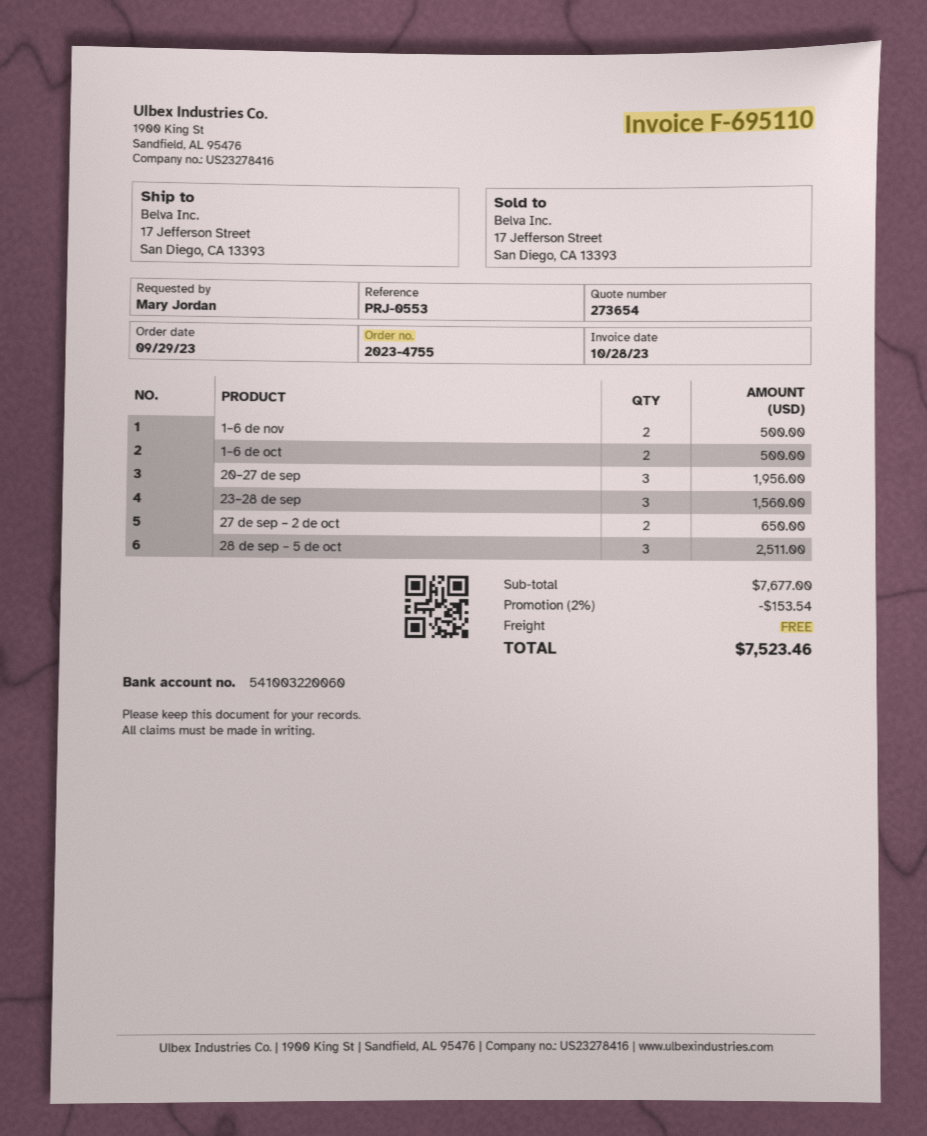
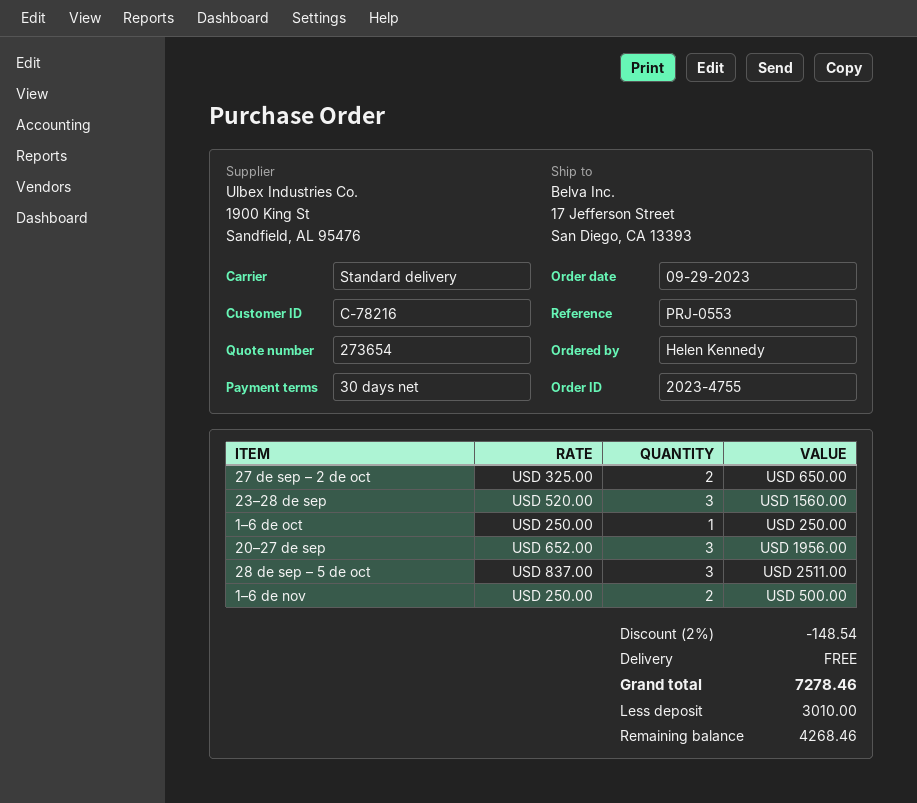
ordered by: Mary Jordan -> Helen Kennedy
1–6 de oct: 2 for 500.00 -> 1 for 250.00
discount: 2% = 153.54 -> 2% = 148.54
total: 7523.46 -> 7278.46

